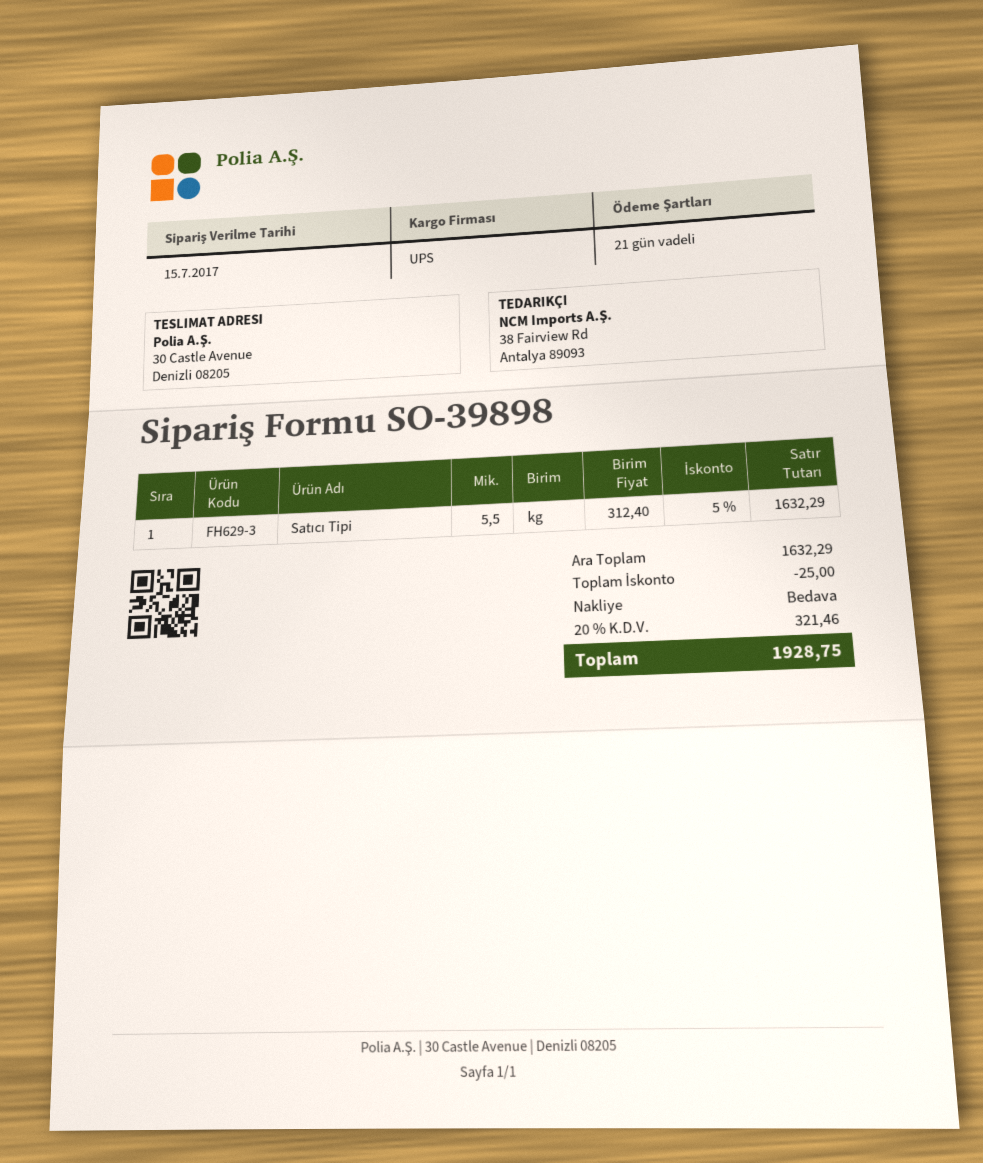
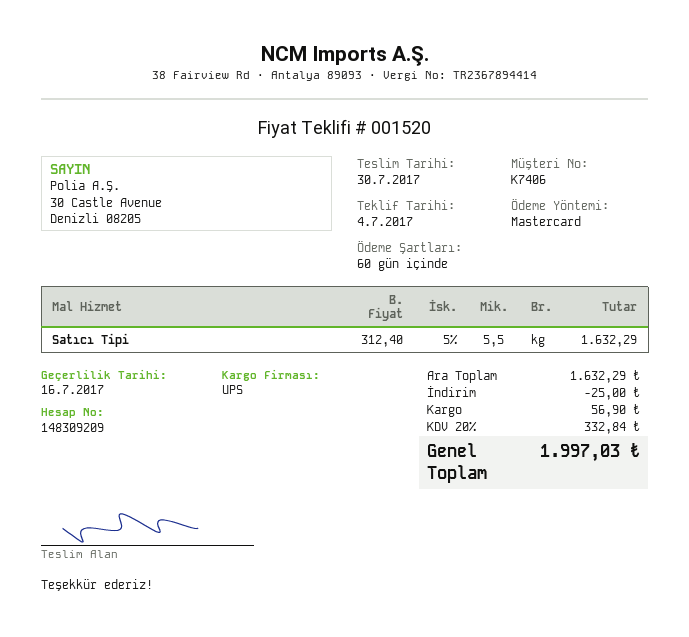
payment terms: 21 days -> 60 days
shipping: 0.00 -> 56.90
tax: 20% = 321.46 -> 20% = 332.84
total: 1928.75 -> 1997.03

